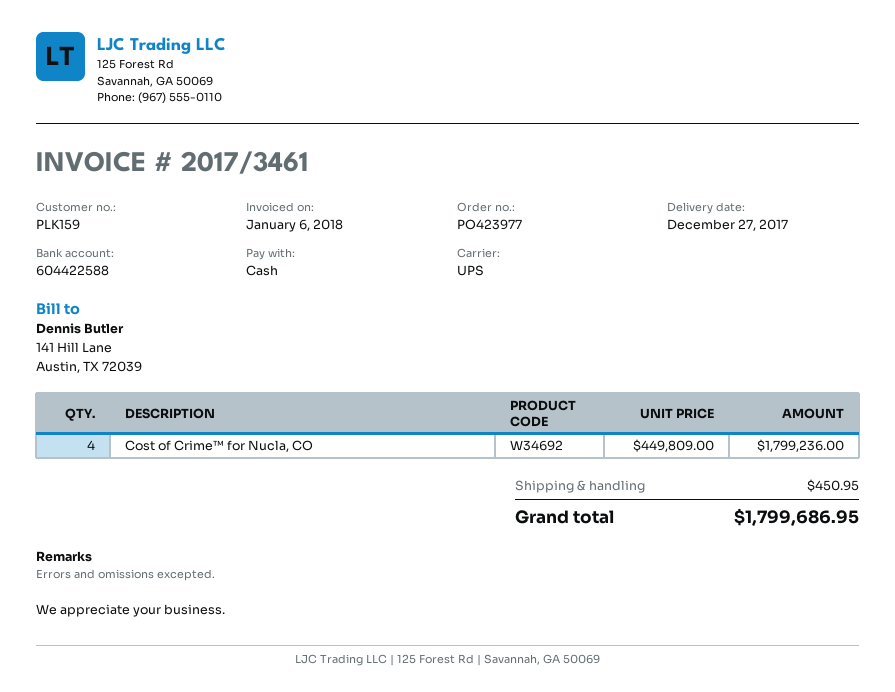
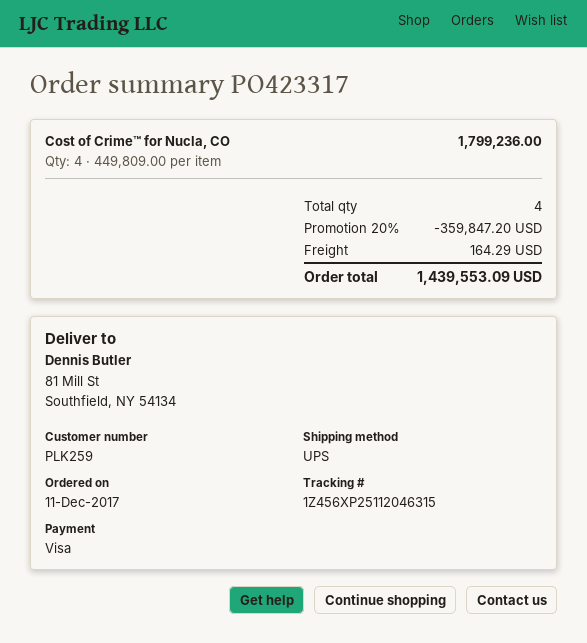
order number: PO423977 -> PO423317
customer number: PLK159 -> PLK259
payment method: cash -> Visa
discount: none -> 20% = 359847.20
shipping: 450.95 -> 164.29
total: 1799686.95 -> 1439553.09

